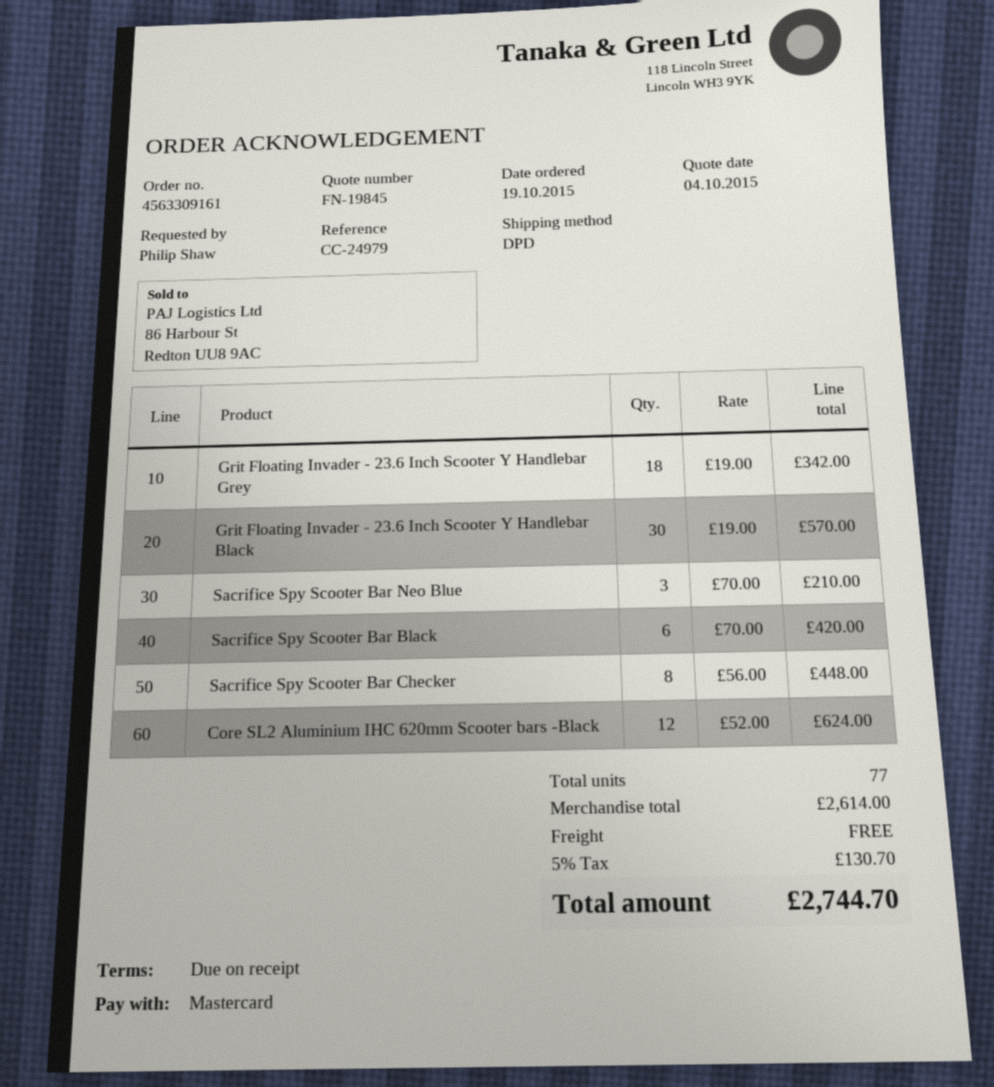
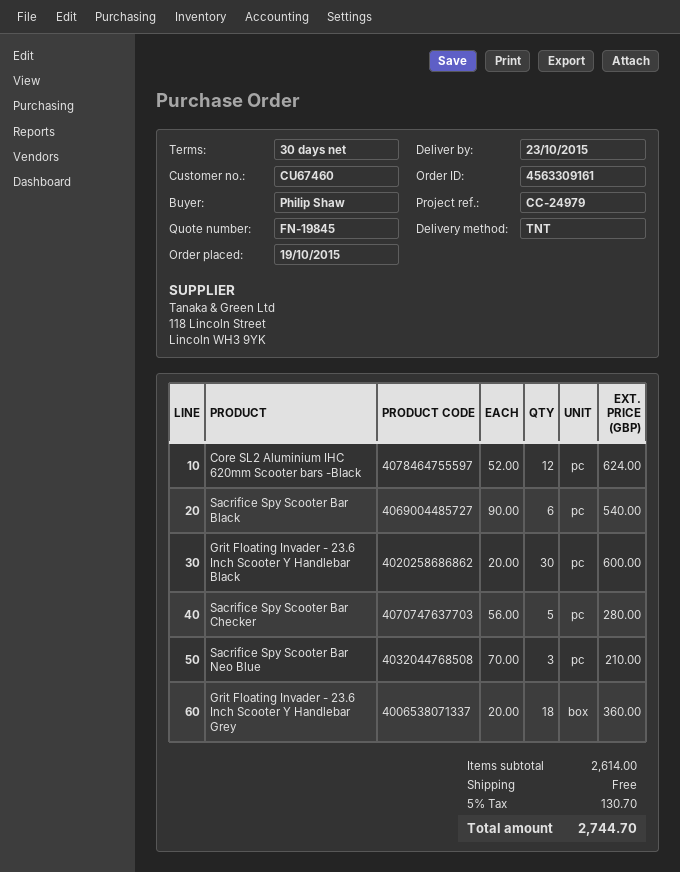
payment terms: on receipt -> 30 days
shipping method: DPD -> TNT
Grit Floating Invader - 23.6 Inch Scooter Y Handlebar Grey: 18 x 19.00 = 342.00 -> 18 x 20.00 = 360.00
Grit Floating Invader - 23.6 Inch Scooter Y Handlebar Black: 30 x 19.00 = 570.00 -> 30 x 20.00 = 600.00
Sacrifice Spy Scooter Bar Black: 6 x 70.00 = 420.00 -> 6 x 90.00 = 540.00
Sacrifice Spy Scooter Bar Checker: 8 x 56.00 = 448.00 -> 5 x 56.00 = 280.00

